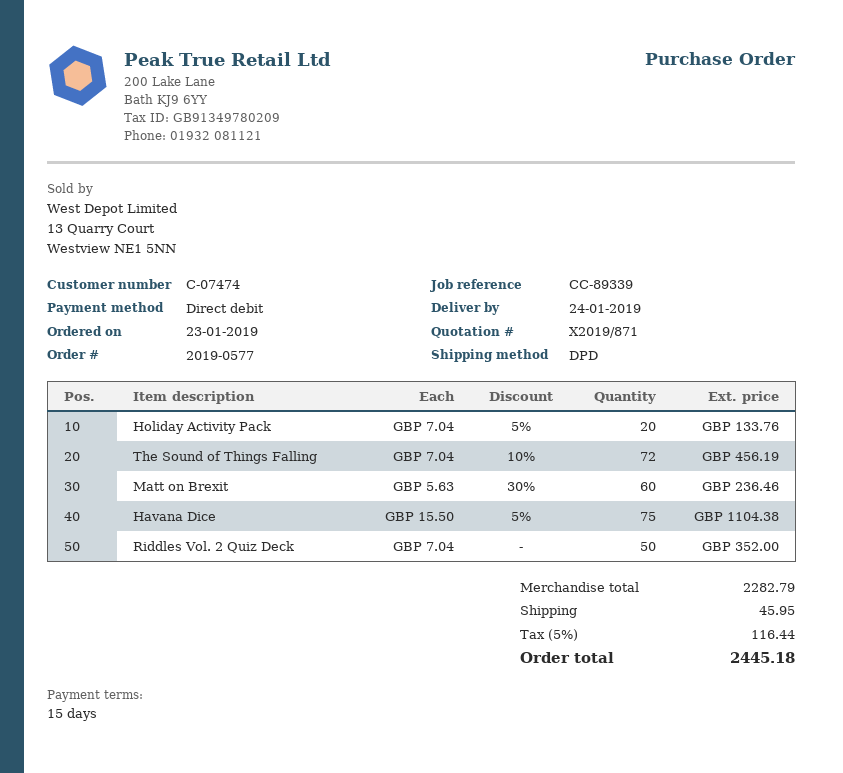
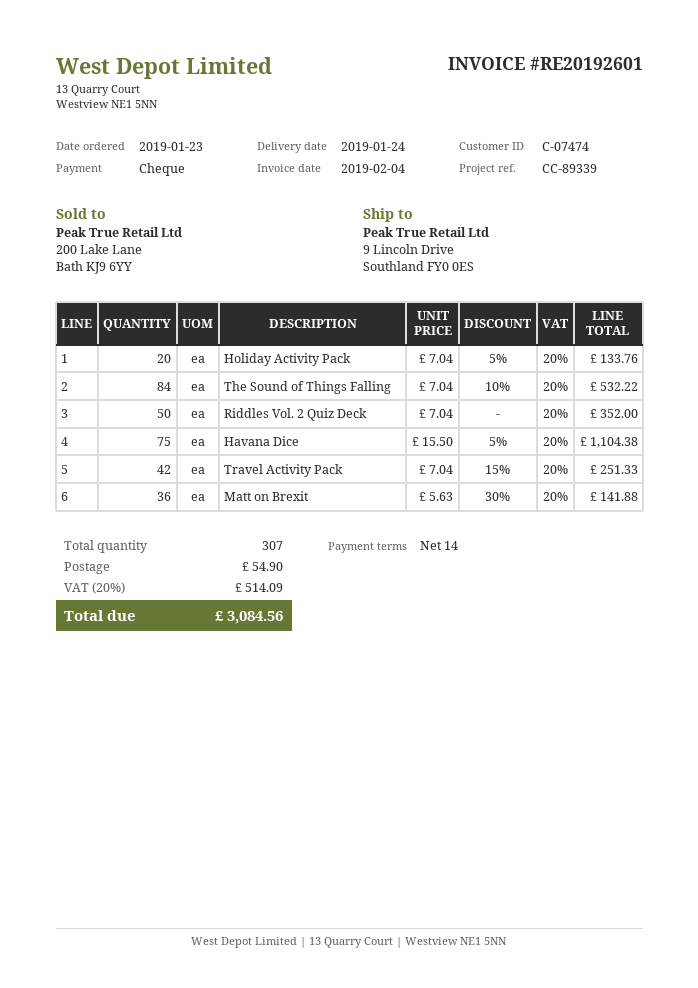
payment terms: 15 days -> 14 days
payment method: direct debit -> cheque
The Sound of Things Falling: 72 x 7.04 - 10% = 456.19 -> 84 x 7.04 - 10% = 532.22
Matt on Brexit: 60 x 5.63 - 30% = 236.46 -> 36 x 5.63 - 30% = 141.88
Travel Activity Pack: none -> 42 x 7.04 - 15% = 251.33
shipping: 45.95 -> 54.90
tax: 5% = 116.44 -> 20% = 514.09
total: 2445.18 -> 3084.56

